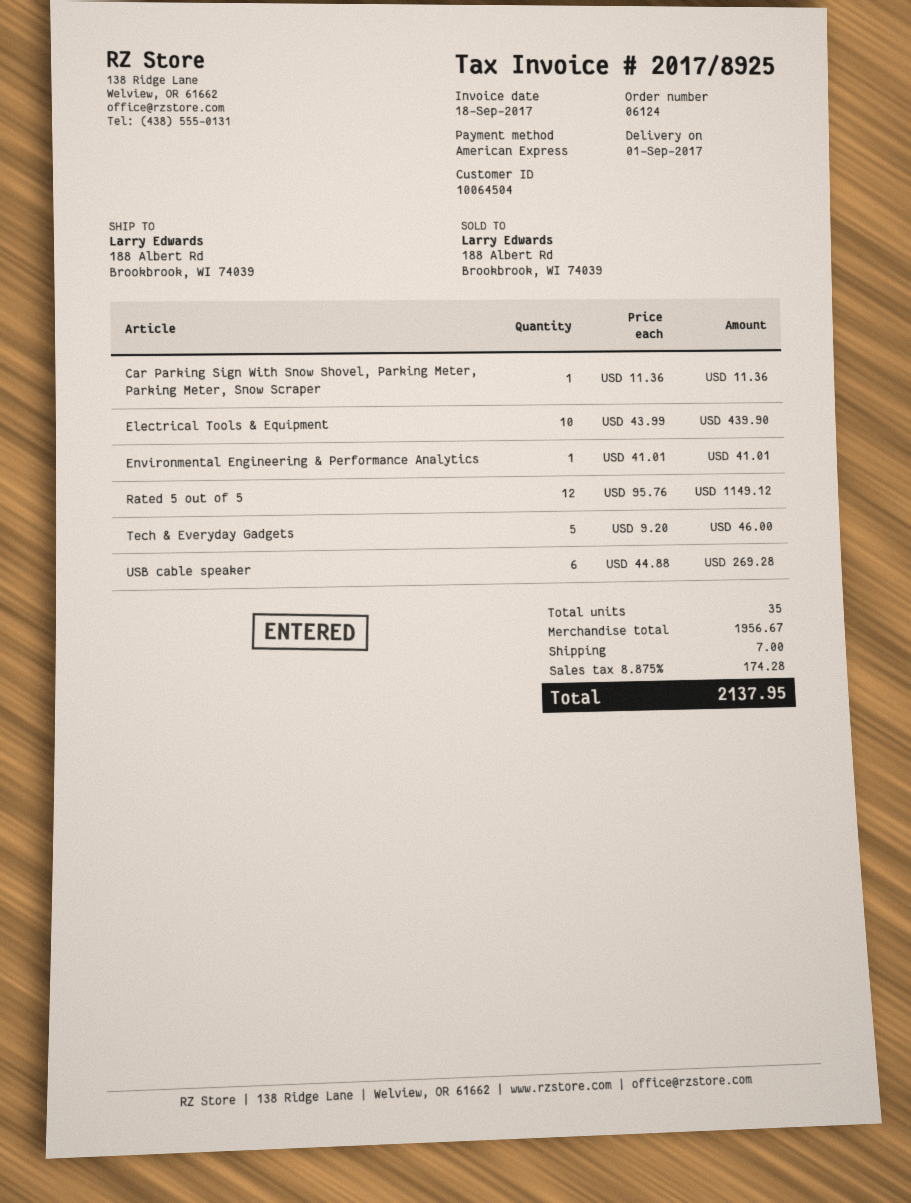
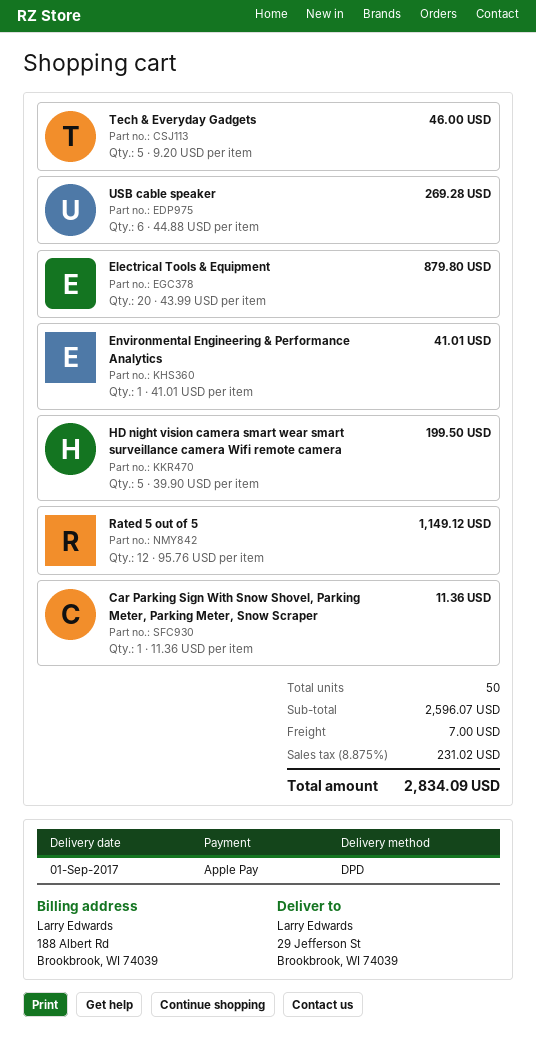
payment method: American Express -> Apple Pay
ship to: 188 Albert Rd, Brookbrook, WI 74039 -> 29 Jefferson St, Brookbrook, WI 74039
Electrical Tools & Equipment: 10 x 43.99 = 439.90 -> 20 x 43.99 = 879.80
HD night vision camera smart wear smart surveillance camera Wifi remote camera: none -> 5 x 39.90 = 199.50
total quantity: 35 -> 50
subtotal: 1956.67 -> 2596.07
tax: 8.875% = 174.28 -> 8.875% = 231.02
total: 2137.95 -> 2834.09

